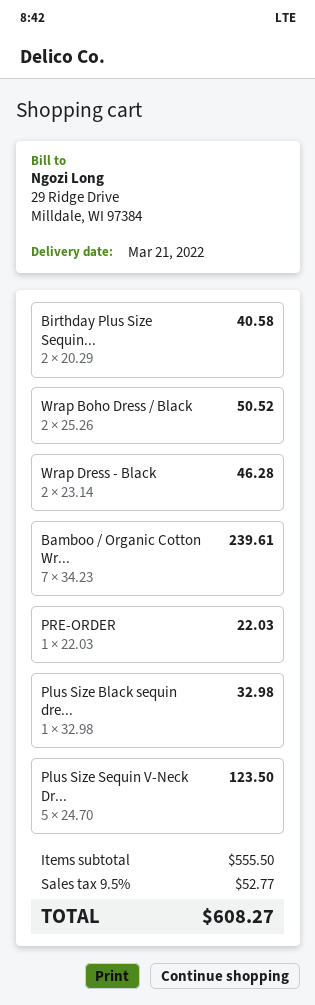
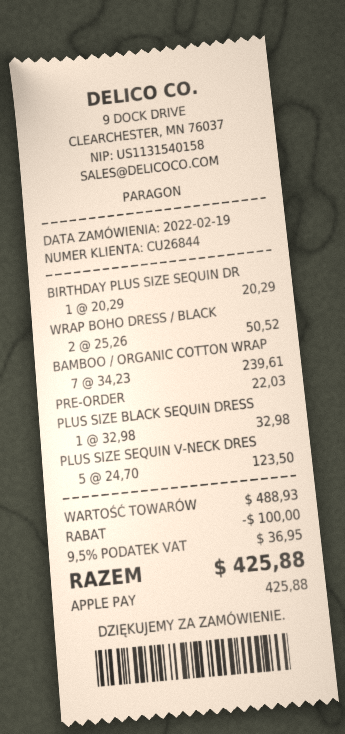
Birthday Plus Size Sequin...: 2 x 20.29 = 40.58 -> 1 x 20.29 = 20.29
Wrap Dress - Black: 2 x 23.14 = 46.28 -> none
subtotal: 555.50 -> 488.93
discount: none -> 100.00
tax: 9.5% = 52.77 -> 9.5% = 36.95
total: 608.27 -> 425.88

